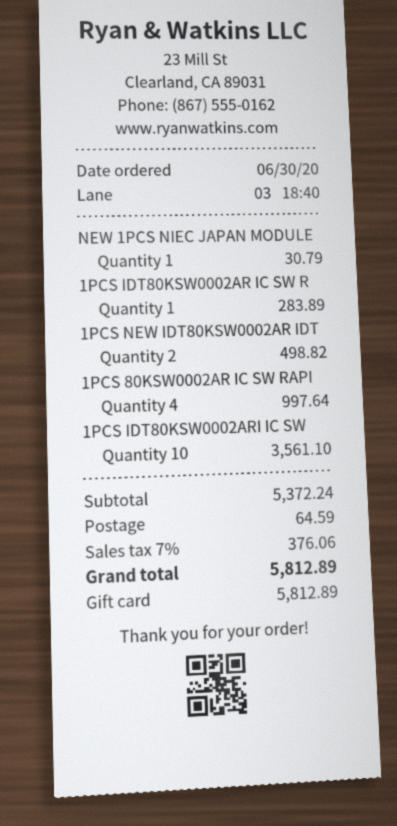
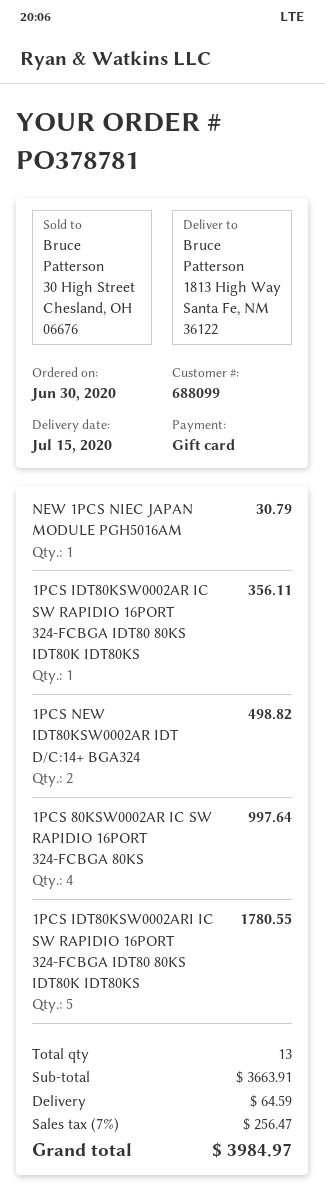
1PCS IDT80KSW0002AR IC SW R: 1 for 283.89 -> 1 for 356.11
1PCS IDT80KSW0002ARI IC SW: 10 for 3561.10 -> 5 for 1780.55
subtotal: 5372.24 -> 3663.91
tax: 7% = 376.06 -> 7% = 256.47
total: 5812.89 -> 3984.97

